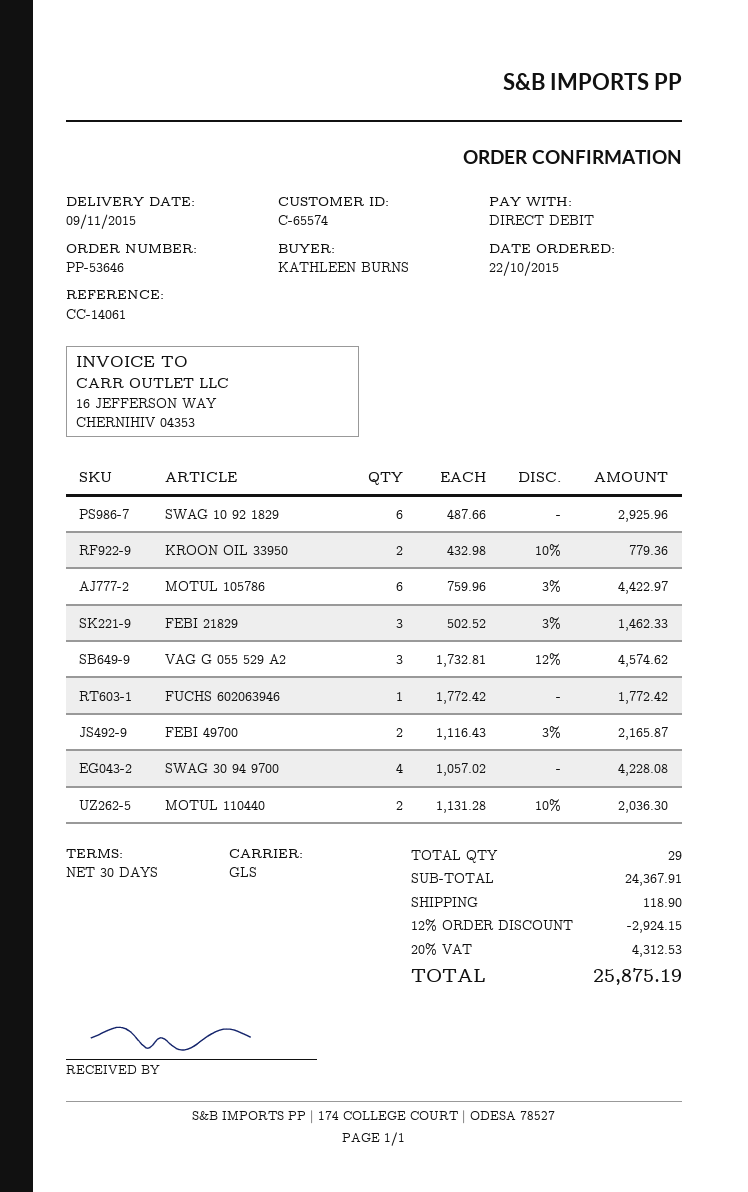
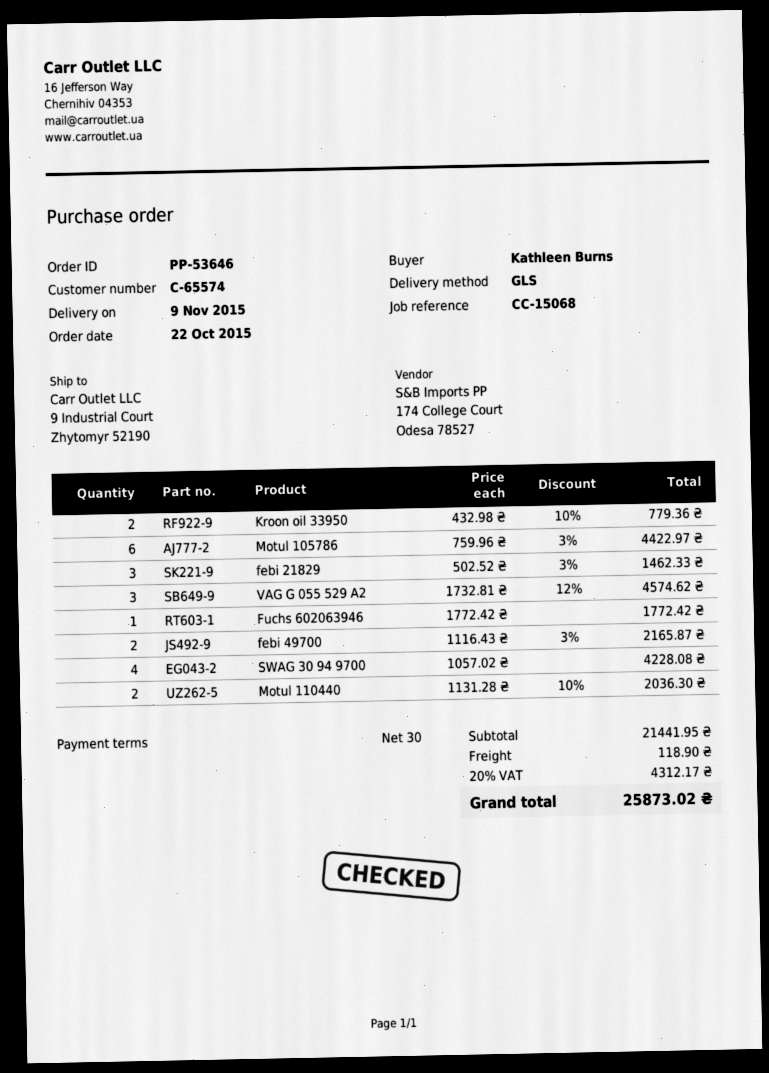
reference: CC-14061 -> CC-15068
SWAG 10 92 1829: 6 x 487.66 = 2925.96 -> none
subtotal: 24367.91 -> 21441.95
discount: 12% = 2924.15 -> none
tax: 20% = 4312.53 -> 20% = 4312.17
total: 25875.19 -> 25873.02

